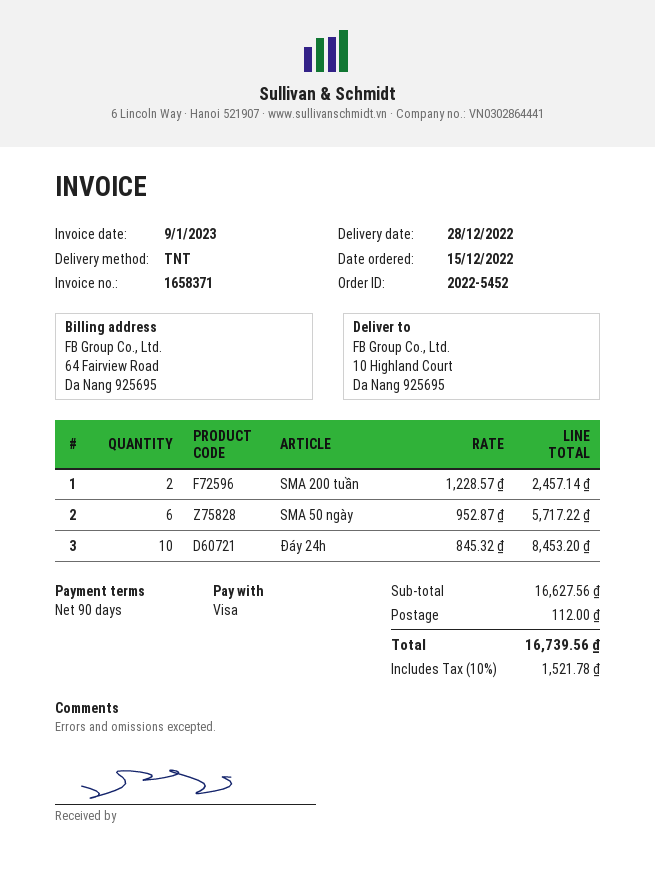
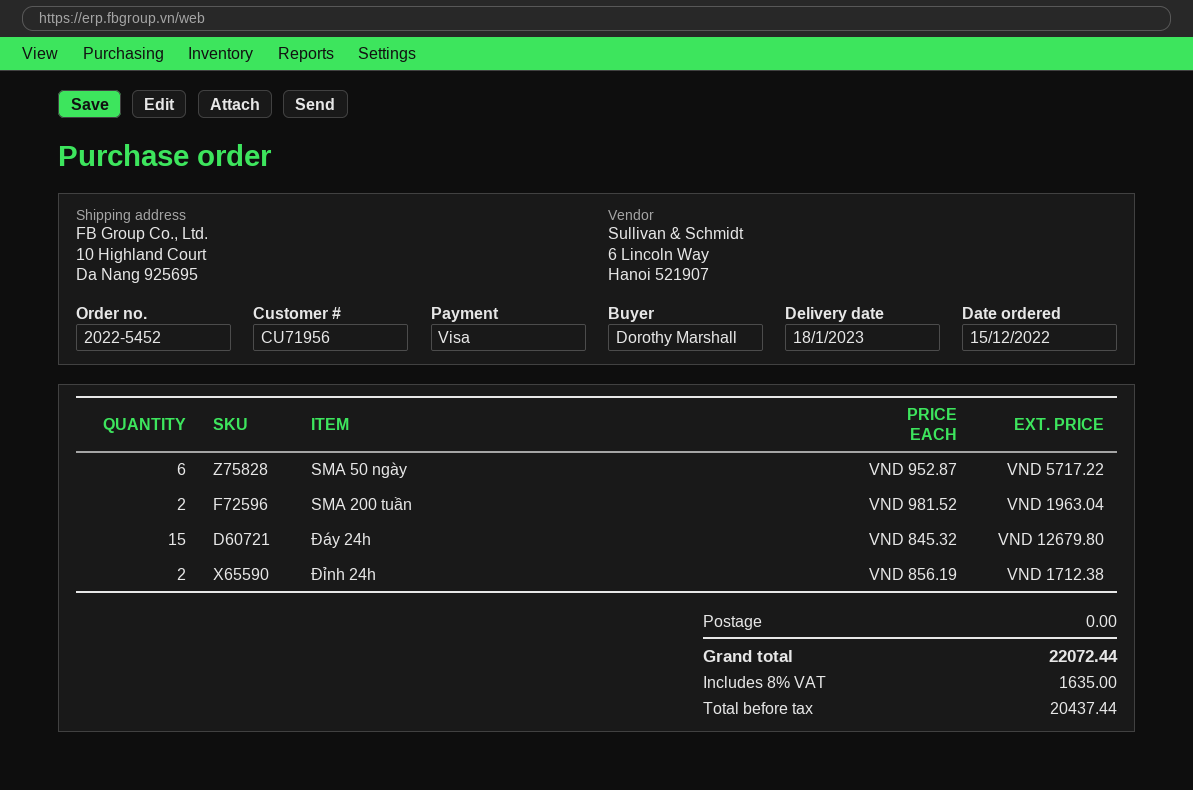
delivery date: 2022-12-28 -> 2023-01-18
SMA 200 tuần: 2 x 1228.57 = 2457.14 -> 2 x 981.52 = 1963.04
Đáy 24h: 10 x 845.32 = 8453.20 -> 15 x 845.32 = 12679.80
Đỉnh 24h: none -> 2 x 856.19 = 1712.38
shipping: 112.00 -> 0.00
tax: 10% = 1521.78 -> 8% = 1635.00
total: 16739.56 -> 22072.44

